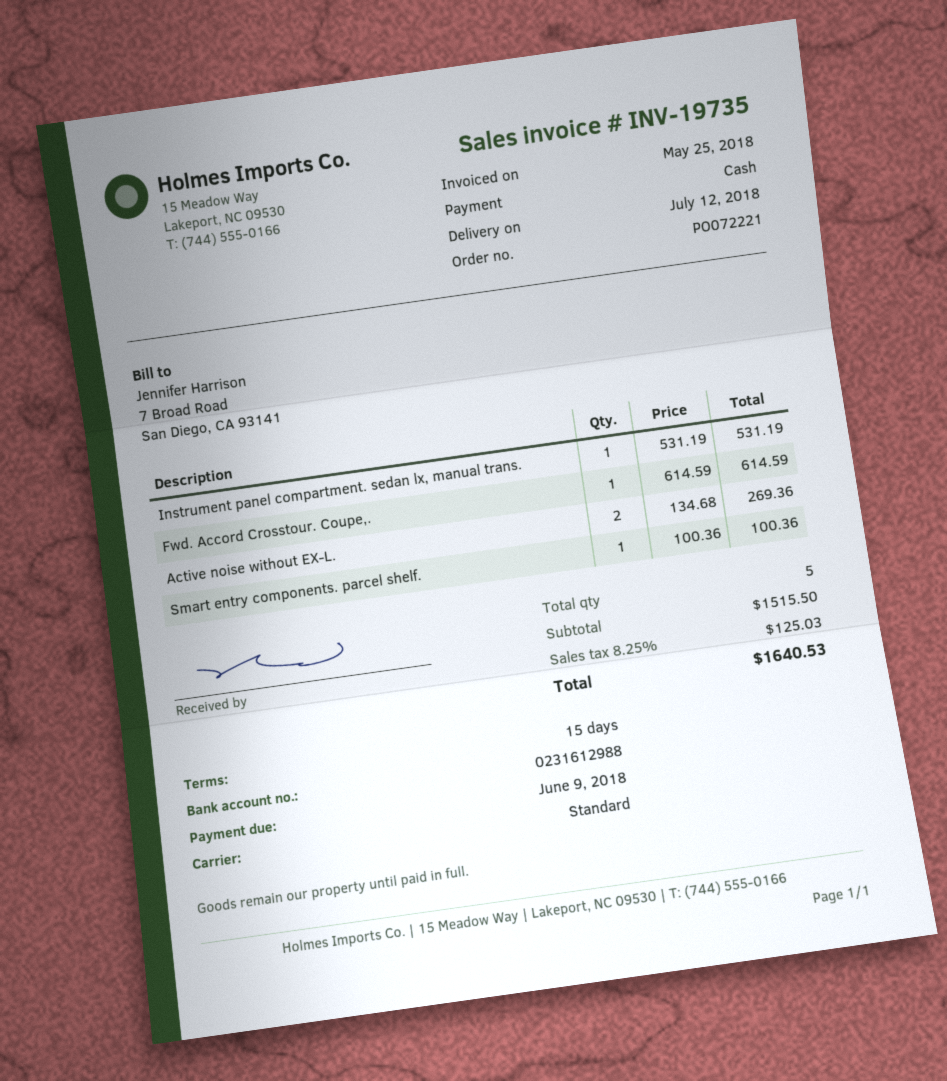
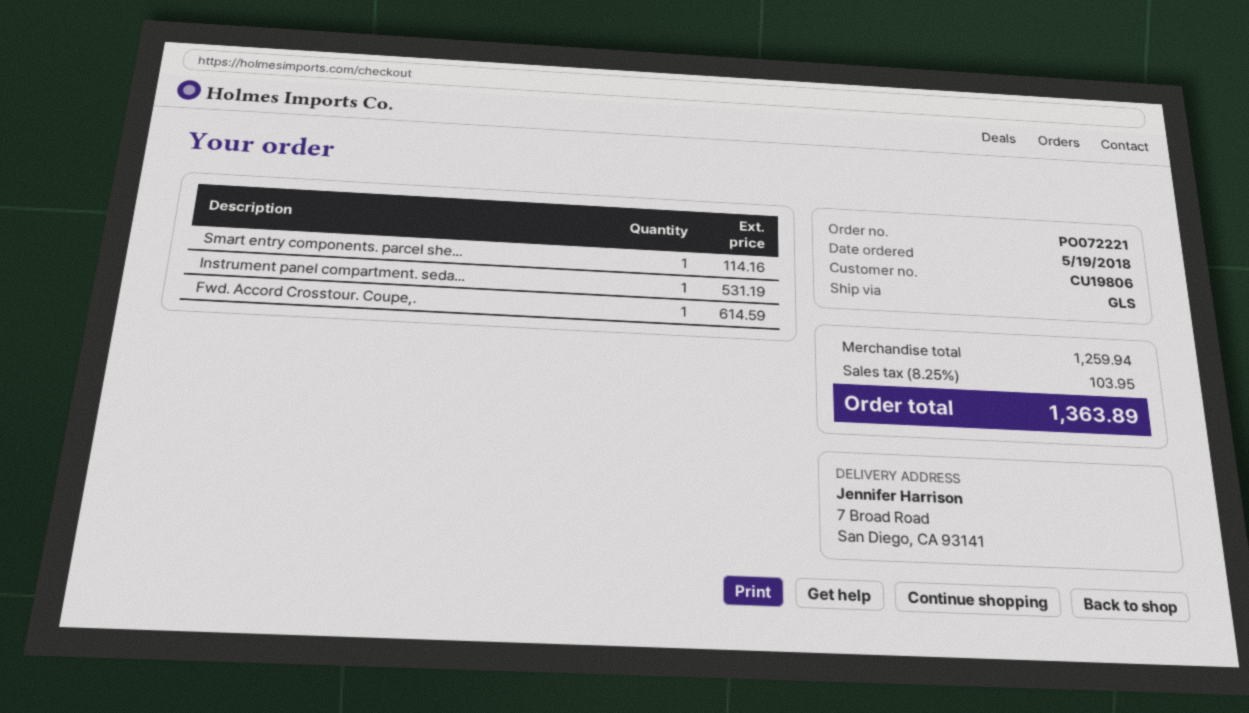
shipping method: standard -> GLS
Active noise without EX-L.: 2 for 269.36 -> none
Smart entry components. parcel shelf.: 1 for 100.36 -> 1 for 114.16
subtotal: 1515.50 -> 1259.94
tax: 8.25% = 125.03 -> 8.25% = 103.95
total: 1640.53 -> 1363.89

